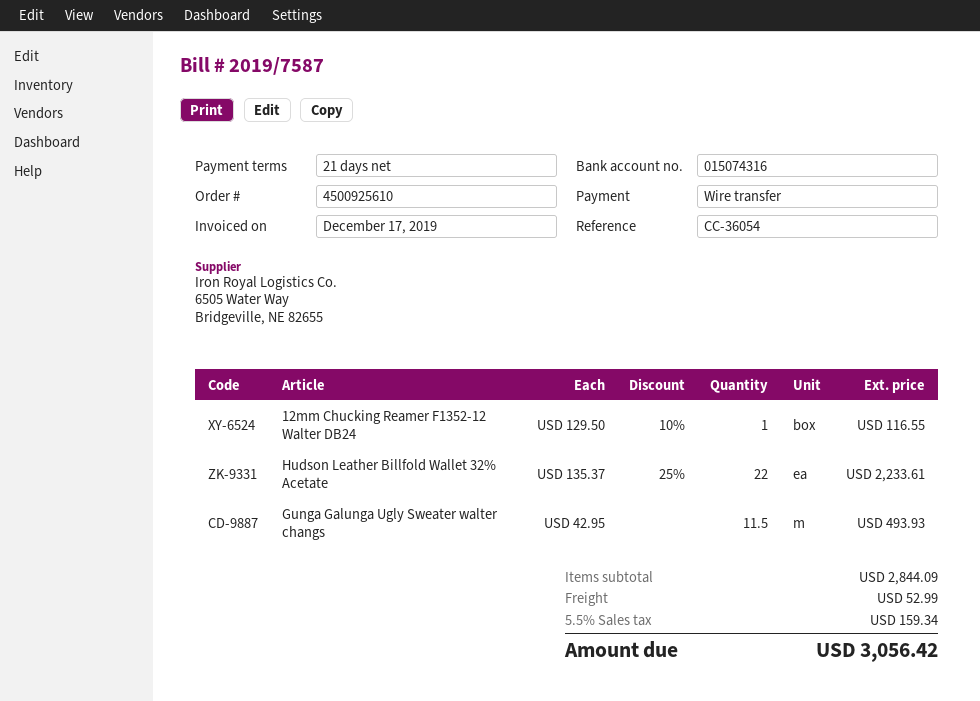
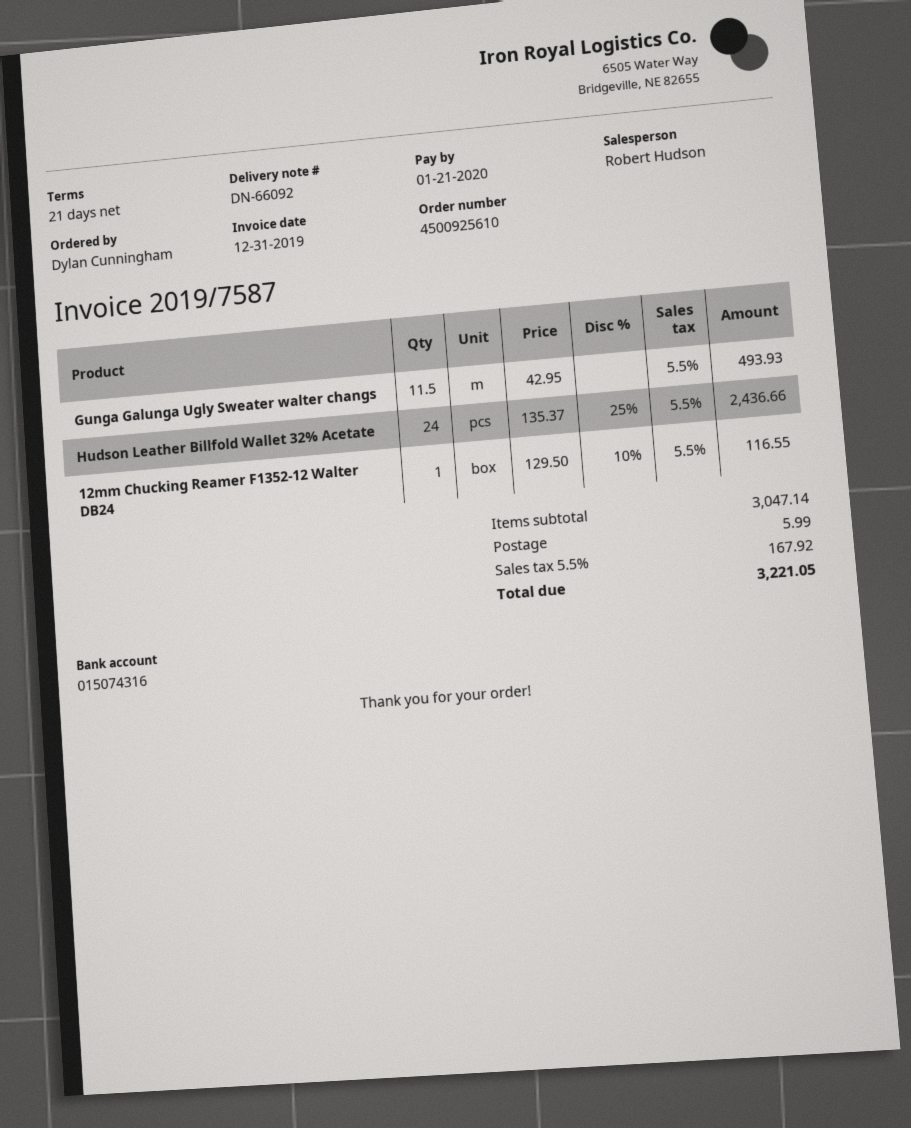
invoice date: 2019-12-17 -> 2019-12-31
Hudson Leather Billfold Wallet 32% Acetate: 22 x 135.37 - 25% = 2233.61 -> 24 x 135.37 - 25% = 2436.66
subtotal: 2844.09 -> 3047.14
shipping: 52.99 -> 5.99
tax: 5.5% = 159.34 -> 5.5% = 167.92
total: 3056.42 -> 3221.05

